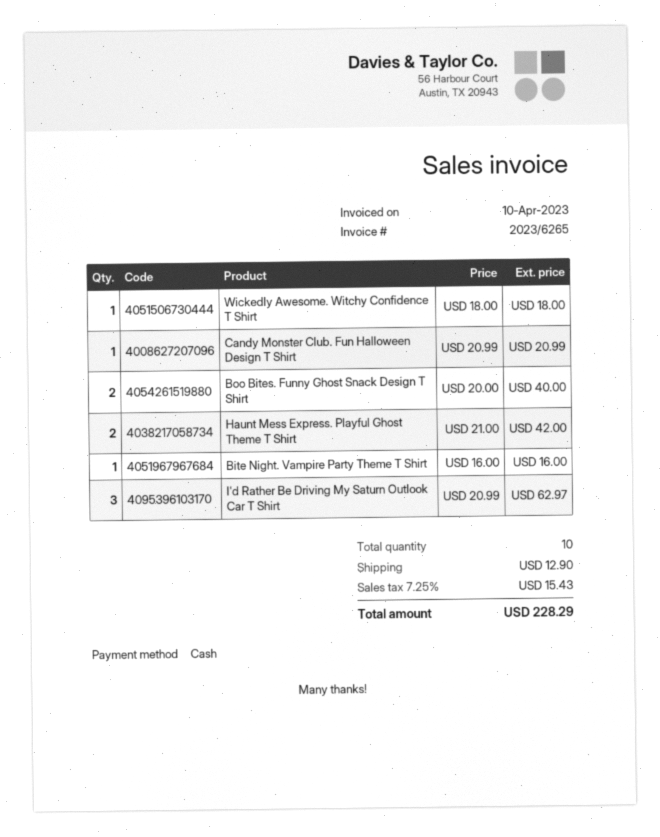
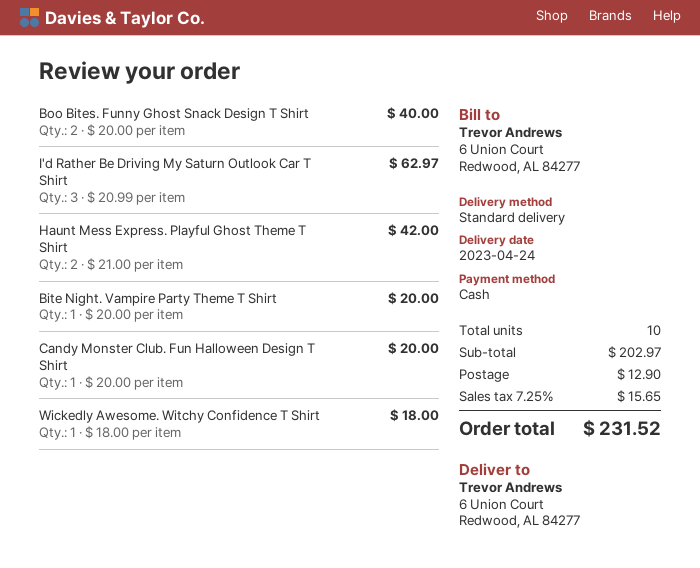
Candy Monster Club. Fun Halloween Design T Shirt: 1 x 20.99 = 20.99 -> 1 x 20.00 = 20.00
Bite Night. Vampire Party Theme T Shirt: 1 x 16.00 = 16.00 -> 1 x 20.00 = 20.00
tax: 7.25% = 15.43 -> 7.25% = 15.65
total: 228.29 -> 231.52

